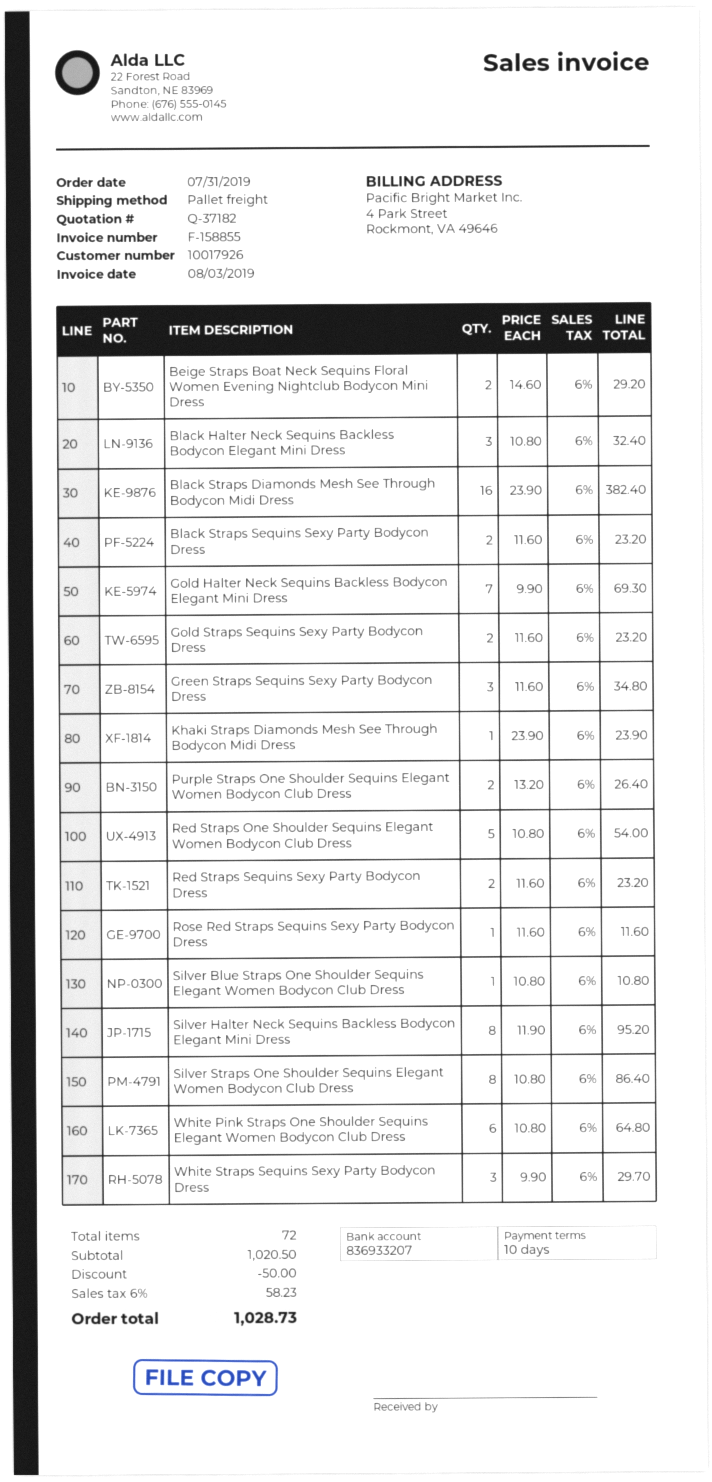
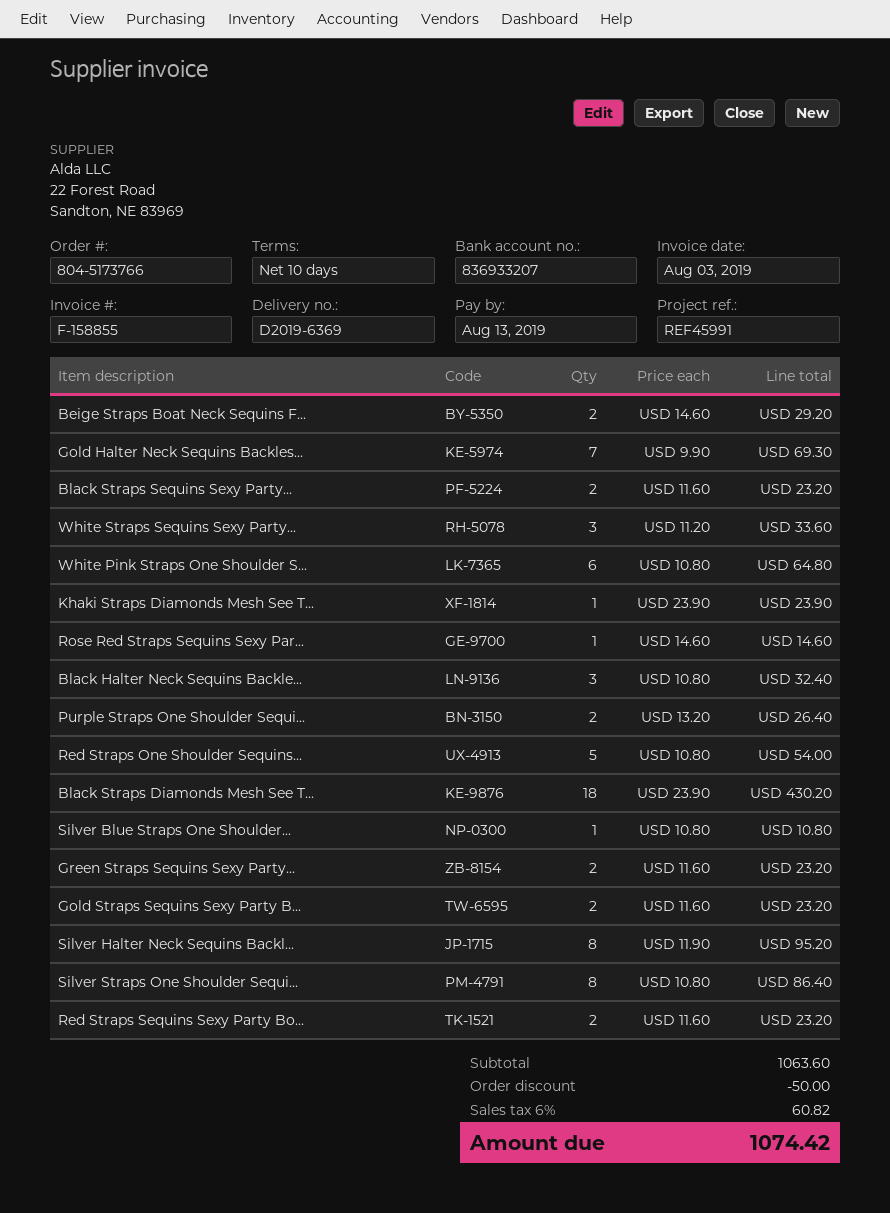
Black Straps Diamonds Mesh See Through Bodycon Midi Dress: 16 x 23.90 = 382.40 -> 18 x 23.90 = 430.20
Green Straps Sequins Sexy Party Bodycon Dress: 3 x 11.60 = 34.80 -> 2 x 11.60 = 23.20
Rose Red Straps Sequins Sexy Party Bodycon Dress: 1 x 11.60 = 11.60 -> 1 x 14.60 = 14.60
White Straps Sequins Sexy Party Bodycon Dress: 3 x 9.90 = 29.70 -> 3 x 11.20 = 33.60
subtotal: 1020.50 -> 1063.60
tax: 6% = 58.23 -> 6% = 60.82
total: 1028.73 -> 1074.42

